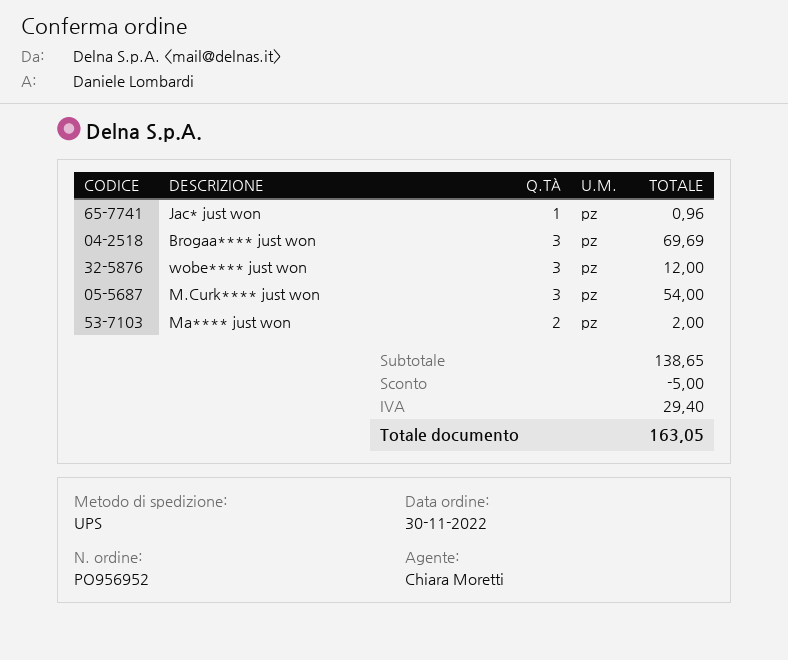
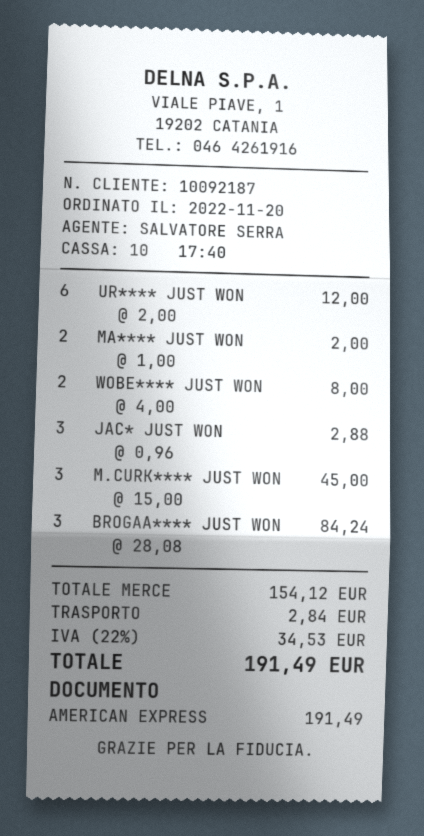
order date: 2022-11-30 -> 2022-11-20
sales rep: Chiara Moretti -> SALVATORE SERRA
Jac* just won: 1 for 0.96 -> 3 for 2.88
Brogaa**** just won: 3 for 69.69 -> 3 for 84.24
wobe**** just won: 3 for 12.00 -> 2 for 8.00
M.Curk**** just won: 3 for 54.00 -> 3 for 45.00
UR**** JUST WON: none -> 6 for 12.00
subtotal: 138.65 -> 154.12
discount: 5.00 -> none
shipping: none -> 2.84
tax: 29.40 -> 34.53
total: 163.05 -> 191.49

